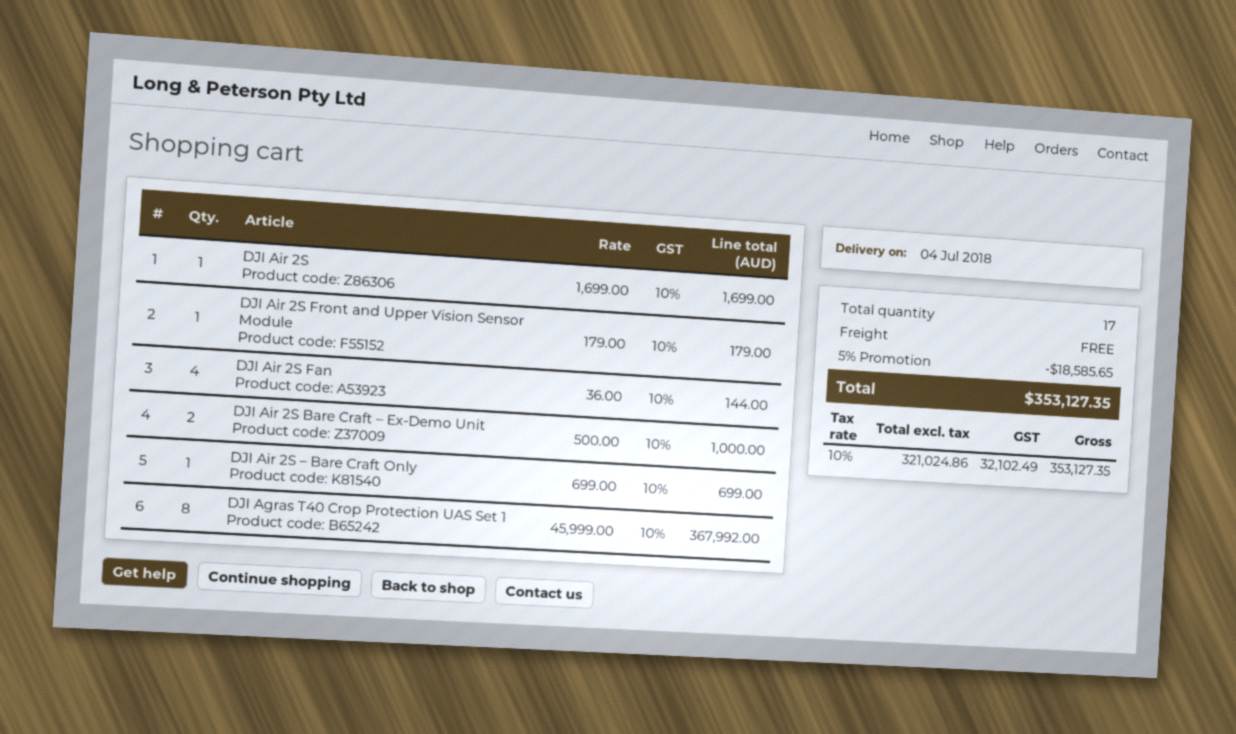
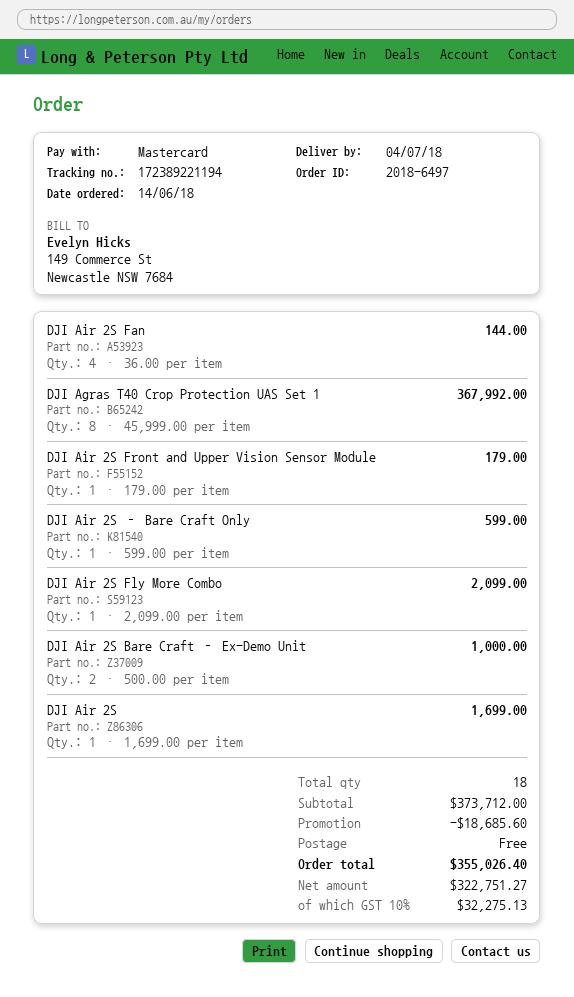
DJI Air 2S – Bare Craft Only: 1 x 699.00 = 699.00 -> 1 x 599.00 = 599.00
DJI Air 2S Fly More Combo: none -> 1 x 2099.00 = 2099.00
total quantity: 17 -> 18
discount: 18585.65 -> 18685.60
net: 321024.86 -> 322751.27
tax: 10% = 32102.49 -> 10% = 32275.13
total: 353127.35 -> 355026.40

